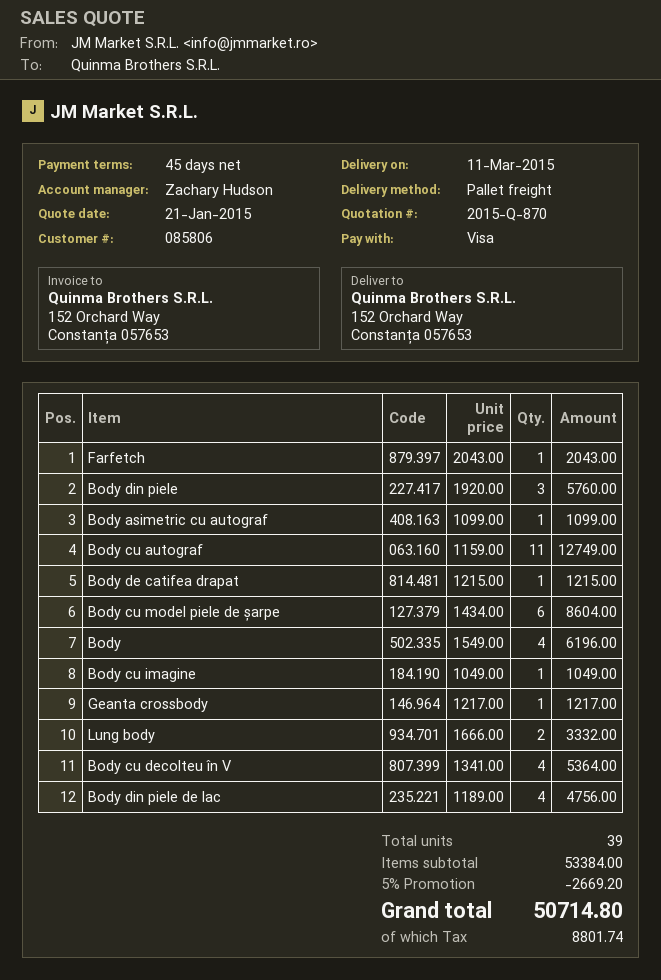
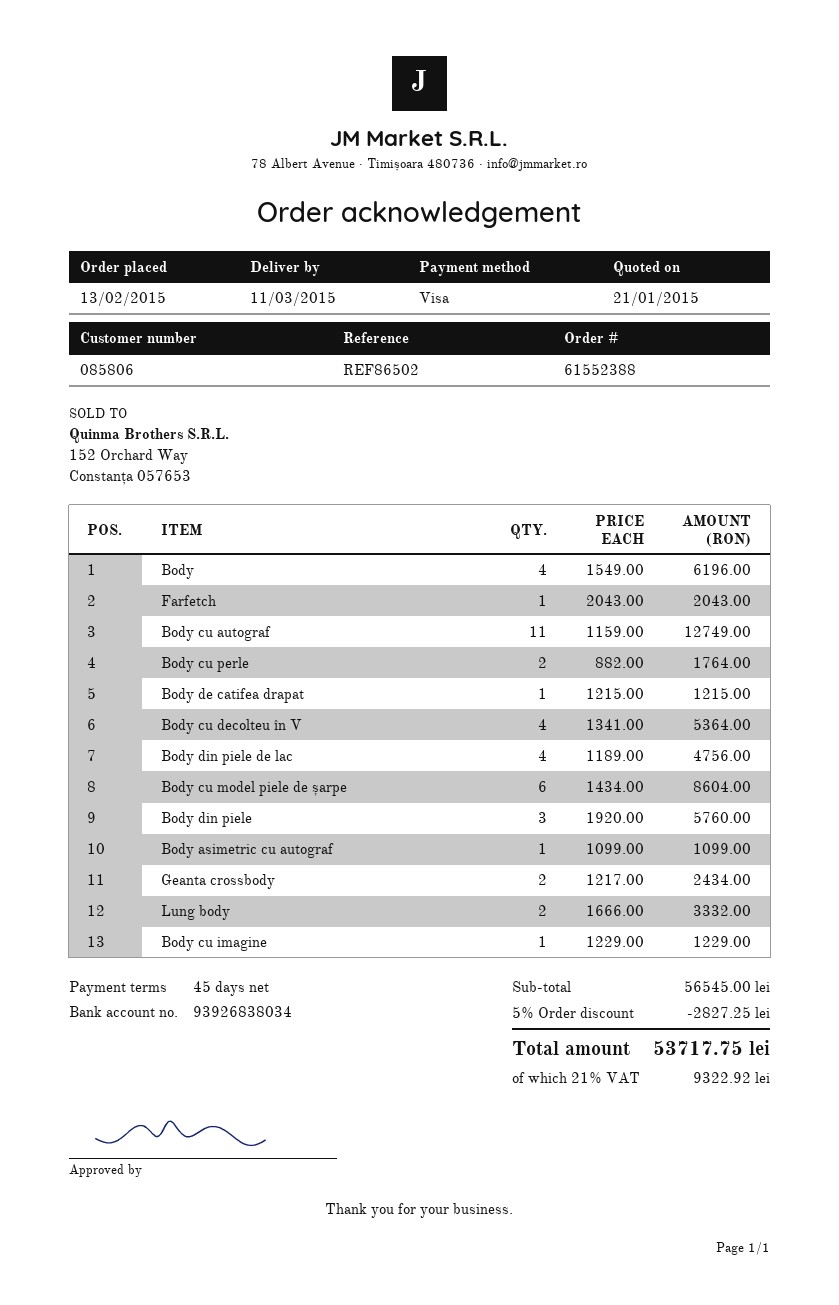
Body cu imagine: 1 x 1049.00 = 1049.00 -> 1 x 1229.00 = 1229.00
Geanta crossbody: 1 x 1217.00 = 1217.00 -> 2 x 1217.00 = 2434.00
Body cu perle: none -> 2 x 882.00 = 1764.00
subtotal: 53384.00 -> 56545.00
discount: 5% = 2669.20 -> 5% = 2827.25
tax: 8801.74 -> 9322.92
total: 50714.80 -> 53717.75

